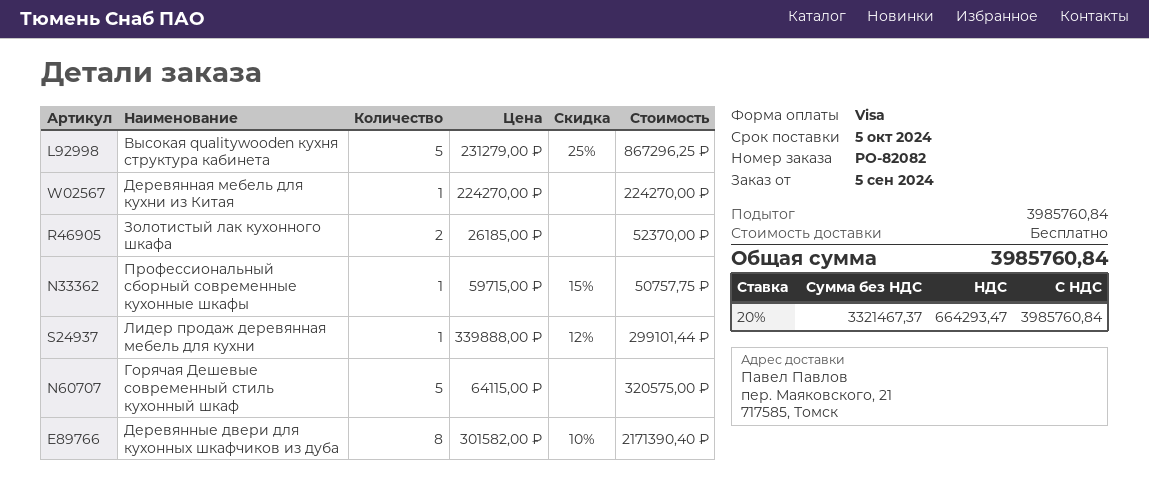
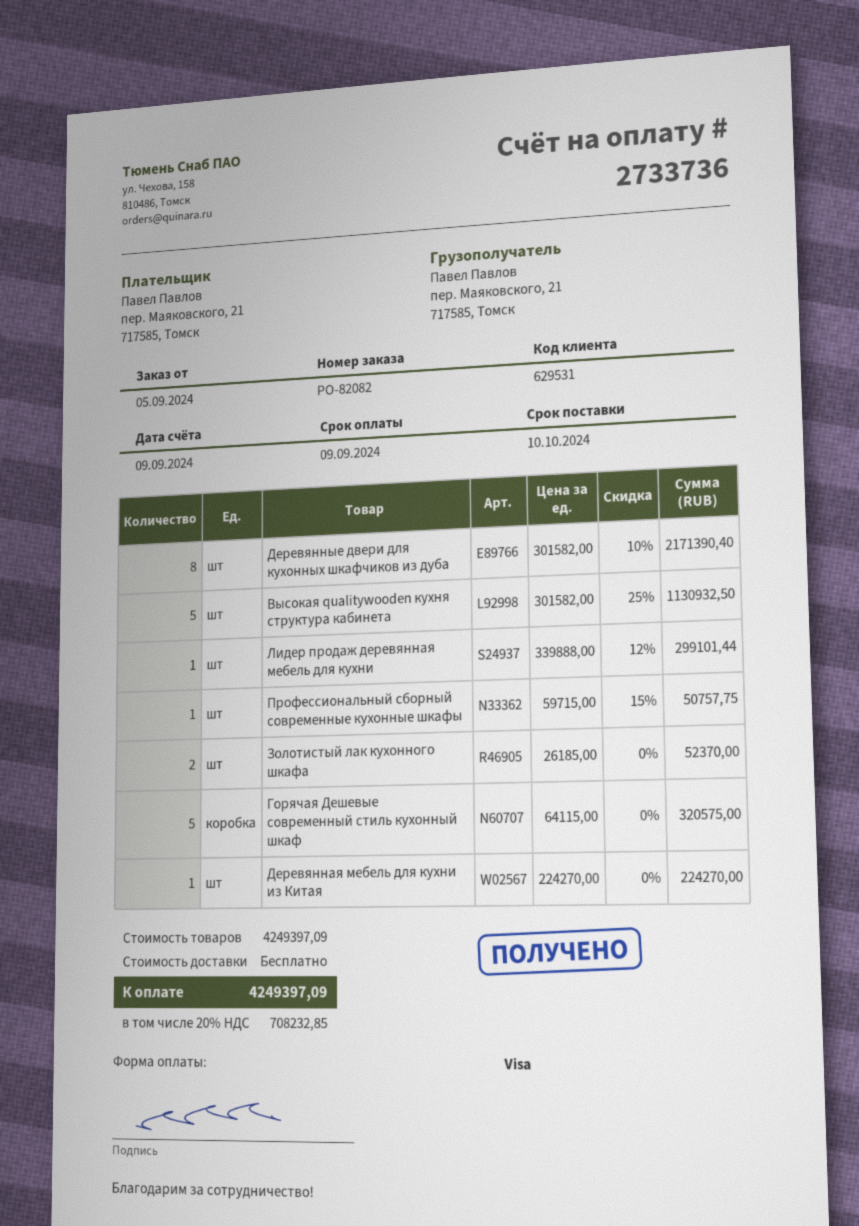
delivery date: 2024-10-05 -> 2024-10-10
Высокая qualitywooden кухня структура кабинета: 5 x 231279.00 - 25% = 867296.25 -> 5 x 301582.00 - 25% = 1130932.50
subtotal: 3985760.84 -> 4249397.09
tax: 20% = 664293.47 -> 20% = 708232.85
total: 3985760.84 -> 4249397.09

